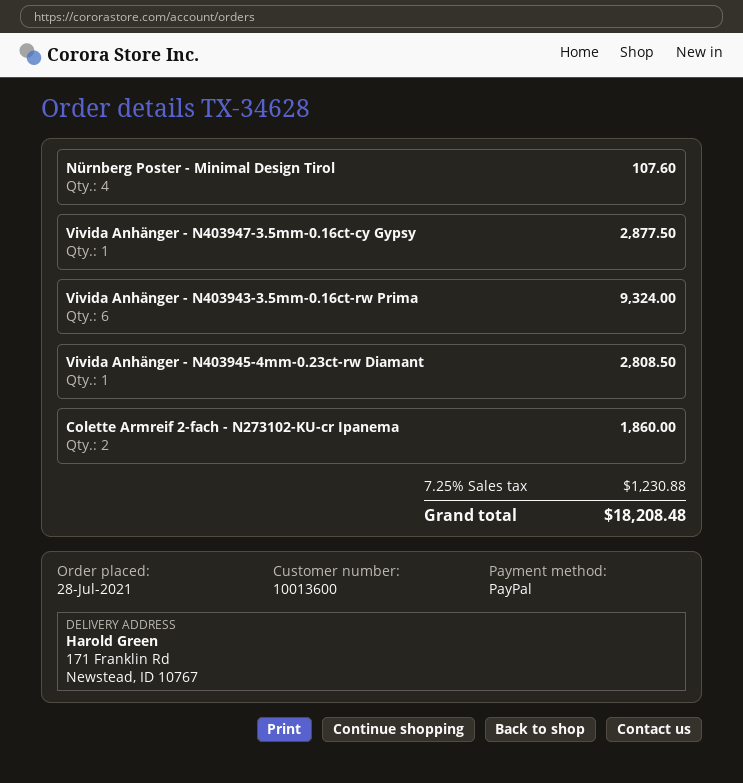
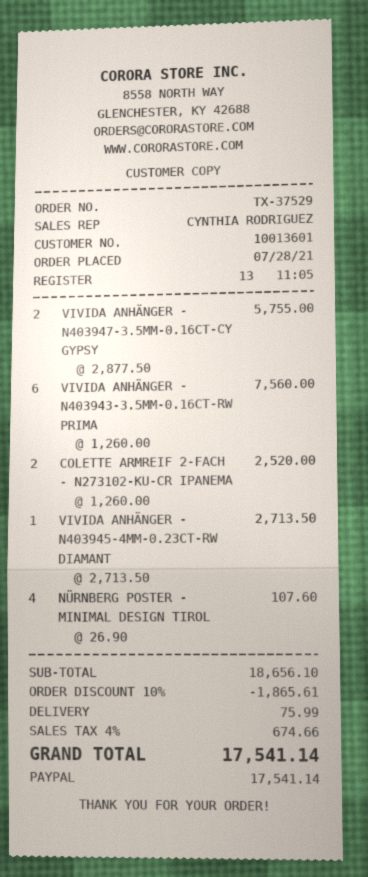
order number: TX-34628 -> TX-37529
customer number: 10013600 -> 10013601
Vivida Anhänger - N403947-3.5mm-0.16ct-cy Gypsy: 1 for 2877.50 -> 2 for 5755.00
Vivida Anhänger - N403943-3.5mm-0.16ct-rw Prima: 6 for 9324.00 -> 6 for 7560.00
Vivida Anhänger - N403945-4mm-0.23ct-rw Diamant: 1 for 2808.50 -> 1 for 2713.50
Colette Armreif 2-fach - N273102-KU-cr Ipanema: 2 for 1860.00 -> 2 for 2520.00
discount: none -> 10% = 1865.61
shipping: none -> 75.99
tax: 7.25% = 1230.88 -> 4% = 674.66
total: 18208.48 -> 17541.14

